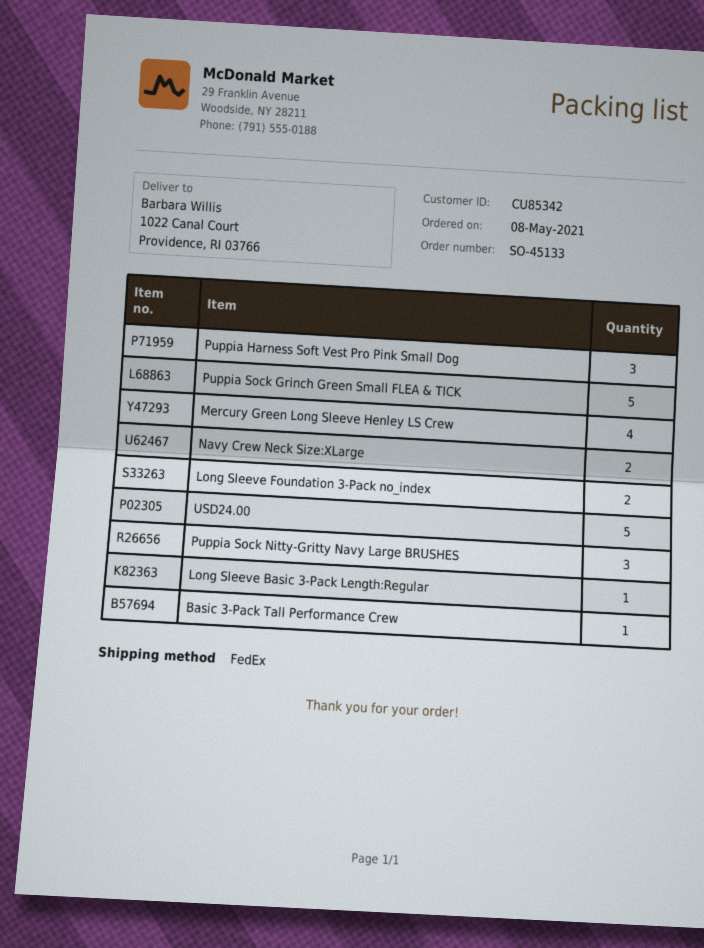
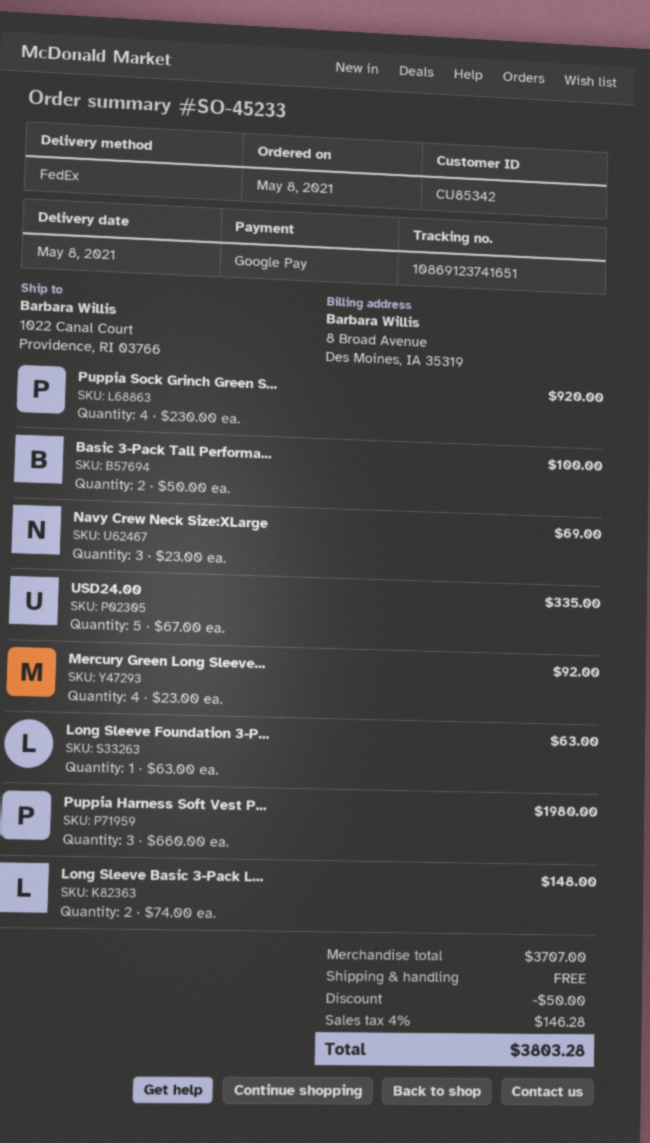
order number: SO-45133 -> SO-45233
Puppia Sock Grinch Green Small FLEA & TICK: 5 -> 4
Navy Crew Neck Size:XLarge: 2 -> 3
Long Sleeve Foundation 3-Pack no_index: 2 -> 1
Puppia Sock Nitty-Gritty Navy Large BRUSHES: 3 -> none
Long Sleeve Basic 3-Pack Length:Regular: 1 -> 2
Basic 3-Pack Tall Performance Crew: 1 -> 2

